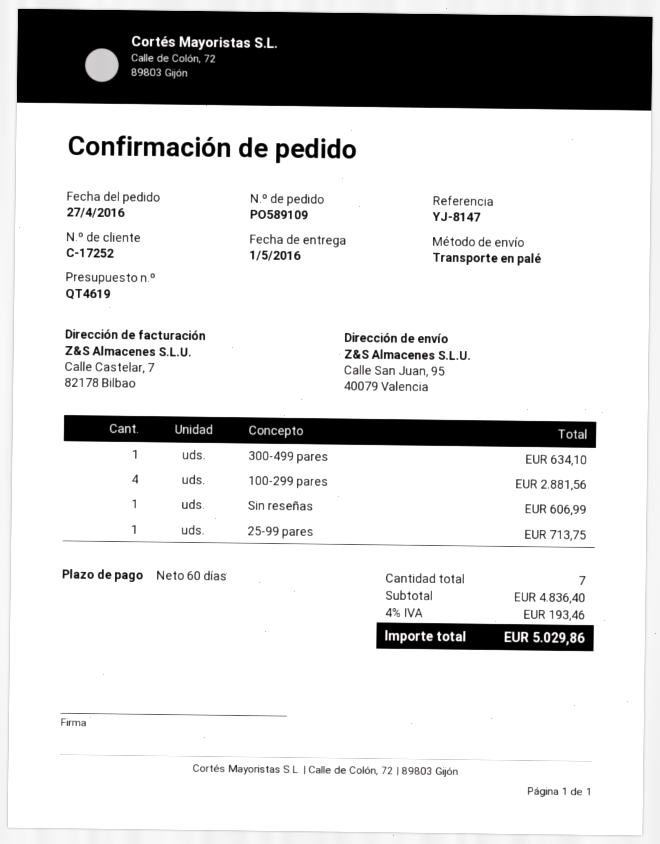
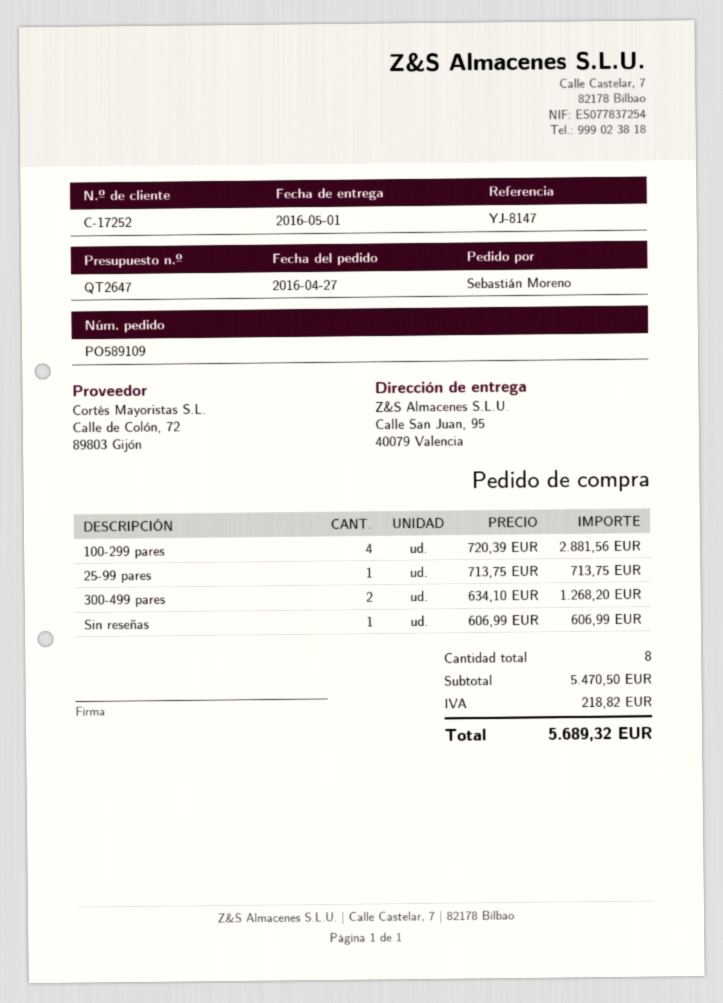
quote number: QT4619 -> QT2647
300-499 pares: 1 for 634.10 -> 2 for 1268.20
total quantity: 7 -> 8
subtotal: 4836.40 -> 5470.50
tax: 193.46 -> 218.82
total: 5029.86 -> 5689.32

